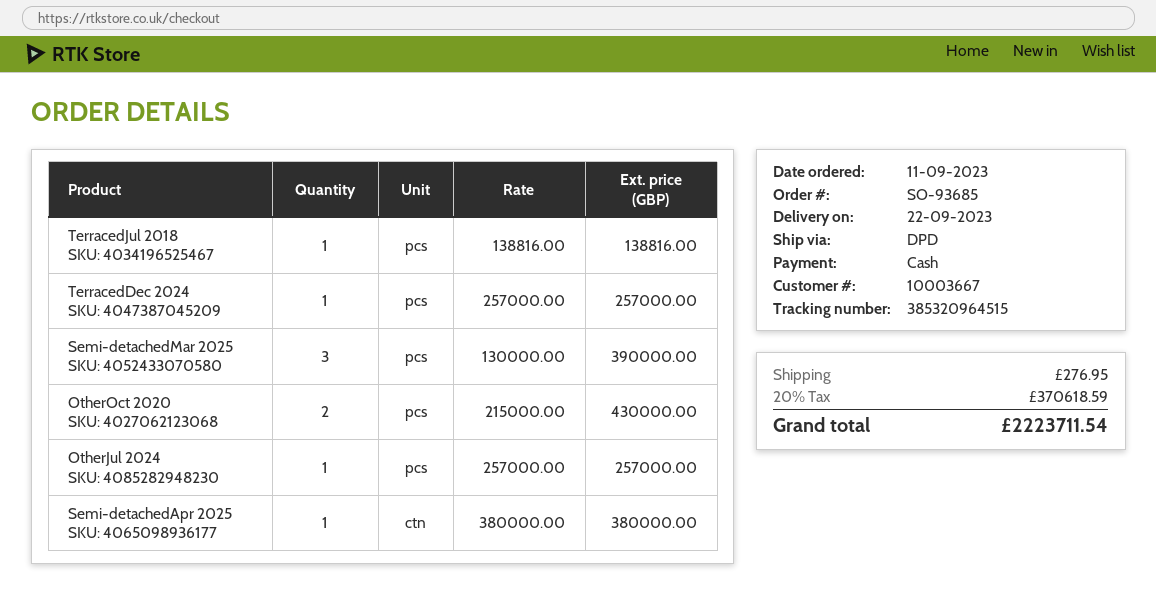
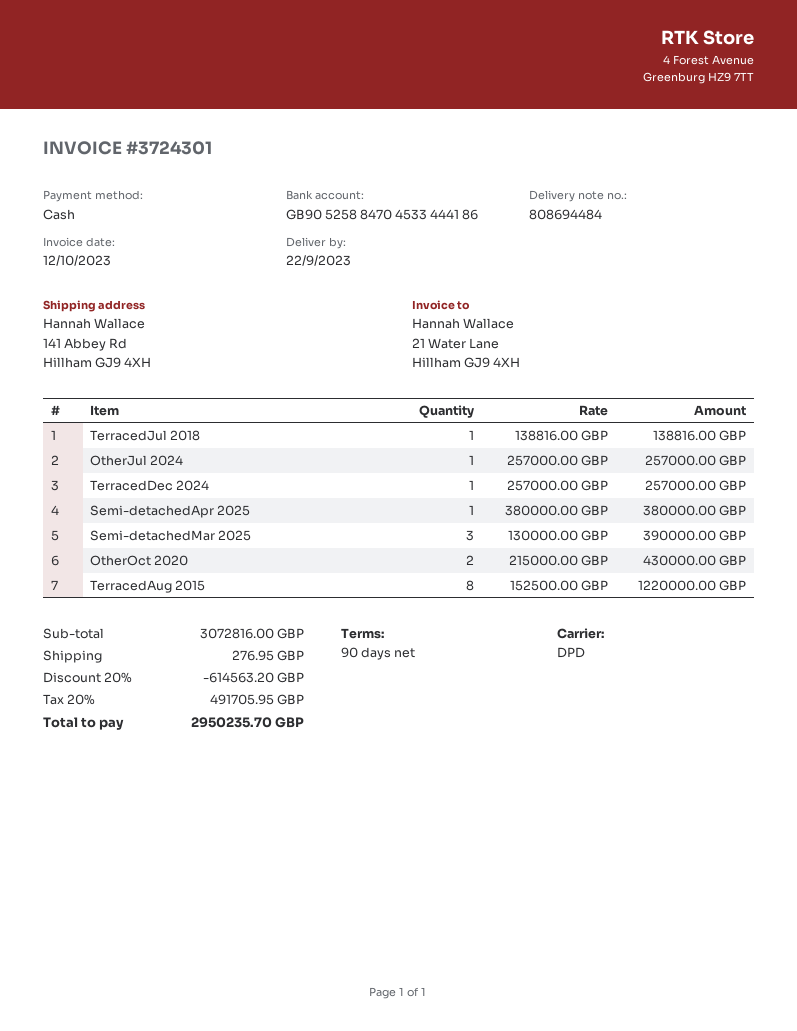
TerracedAug 2015: none -> 8 x 152500.00 = 1220000.00
discount: none -> 20% = 614563.20
tax: 20% = 370618.59 -> 20% = 491705.95
total: 2223711.54 -> 2950235.70

